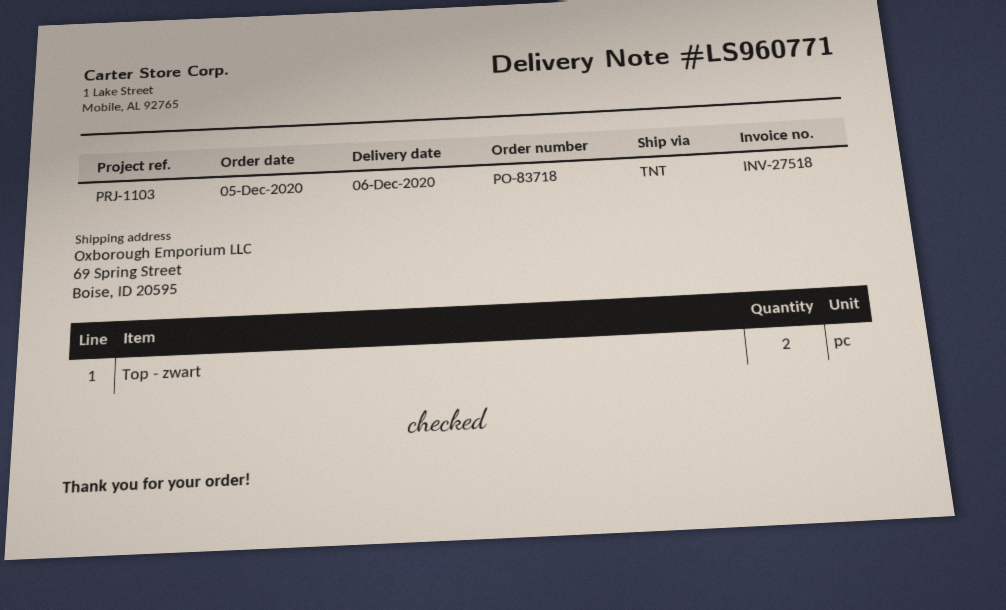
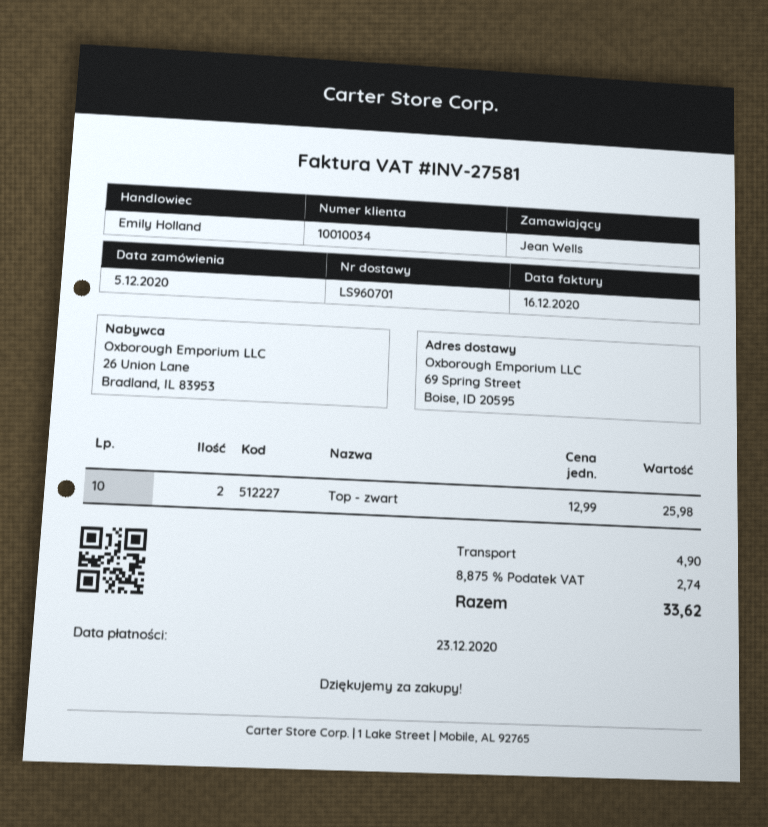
delivery note number: LS960771 -> LS960701
invoice number: INV-27518 -> INV-27581

